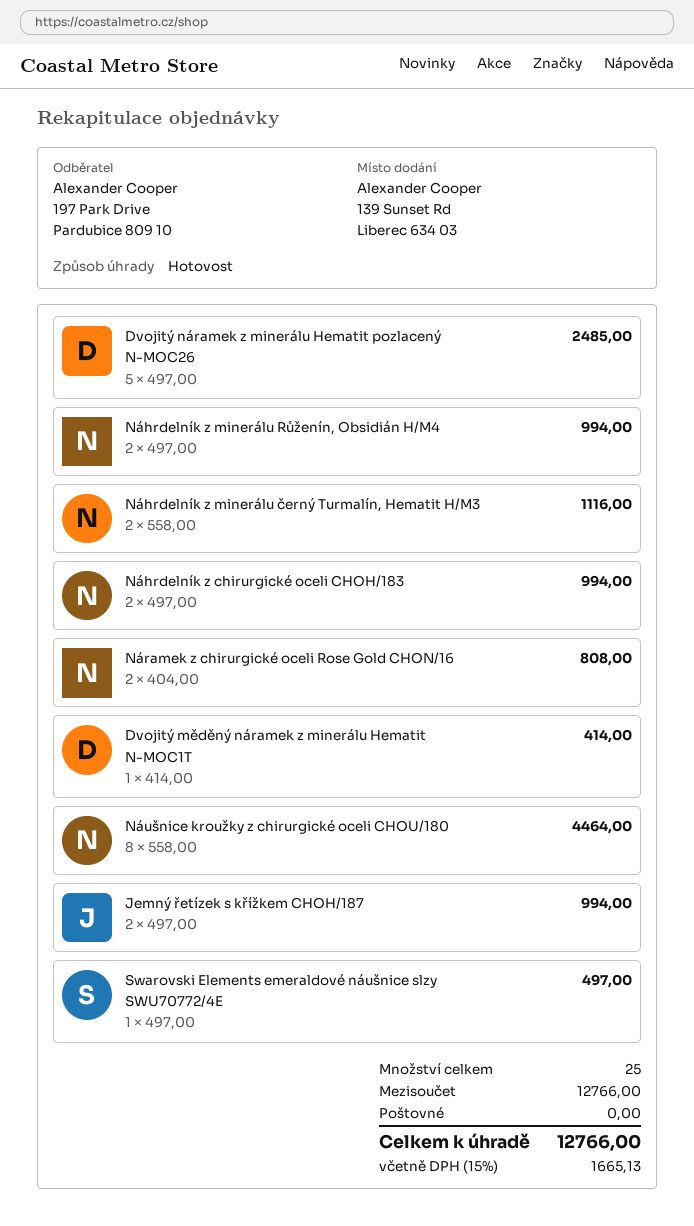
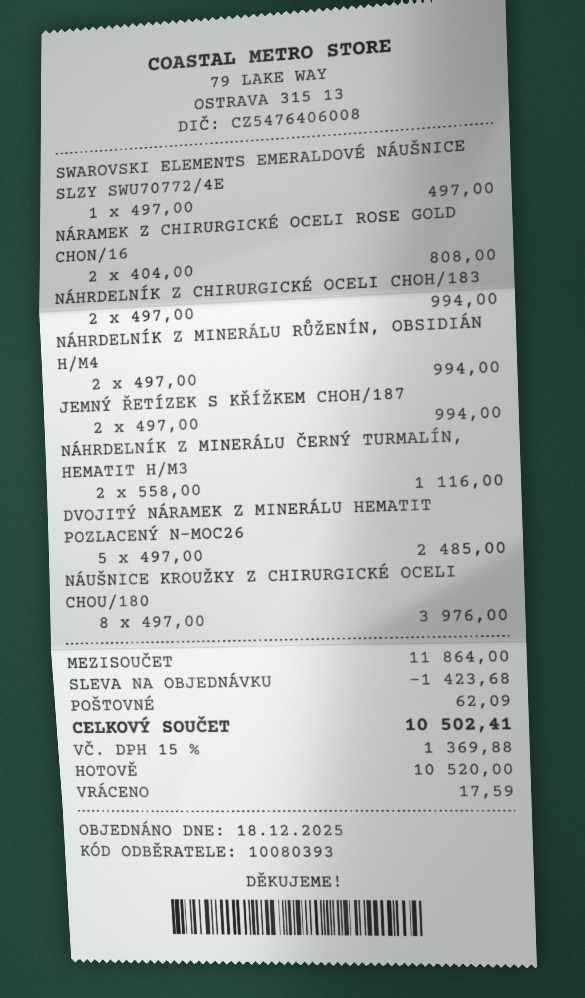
Dvojitý měděný náramek z minerálu Hematit N-MOC1T: 1 x 414.00 = 414.00 -> none
Náušnice kroužky z chirurgické oceli CHOU/180: 8 x 558.00 = 4464.00 -> 8 x 497.00 = 3976.00
subtotal: 12766.00 -> 11864.00
discount: none -> 1423.68
shipping: 0.00 -> 62.09
tax: 15% = 1665.13 -> 15% = 1369.88
total: 12766.00 -> 10502.41

